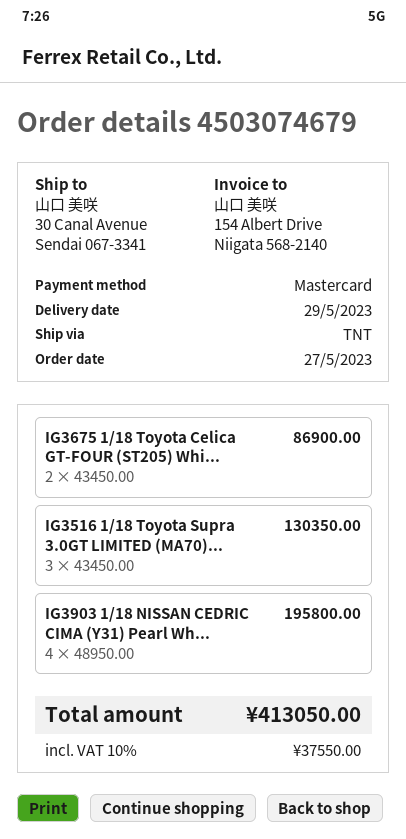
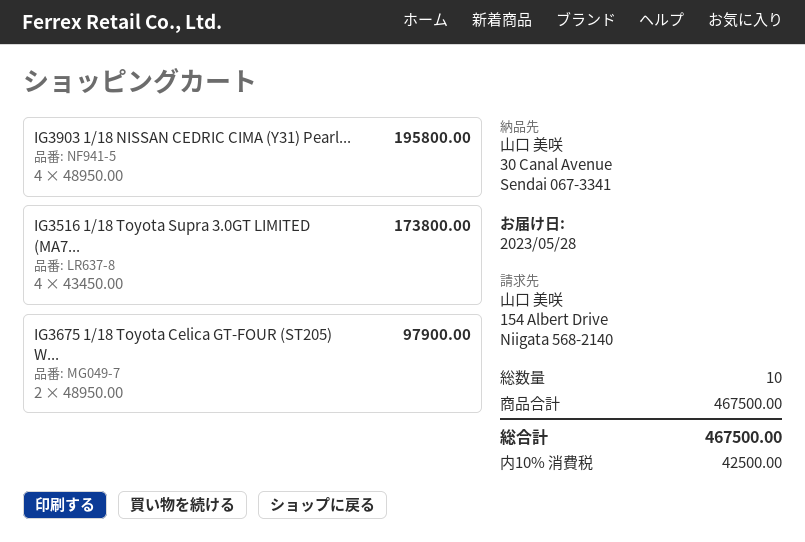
delivery date: 2023-05-29 -> 2023-05-28
IG3675 1/18 Toyota Celica GT-FOUR (ST205) Whi...: 2 x 43450.00 = 86900.00 -> 2 x 48950.00 = 97900.00
IG3516 1/18 Toyota Supra 3.0GT LIMITED (MA70)...: 3 x 43450.00 = 130350.00 -> 4 x 43450.00 = 173800.00
tax: 10% = 37550.00 -> 10% = 42500.00
total: 413050.00 -> 467500.00

